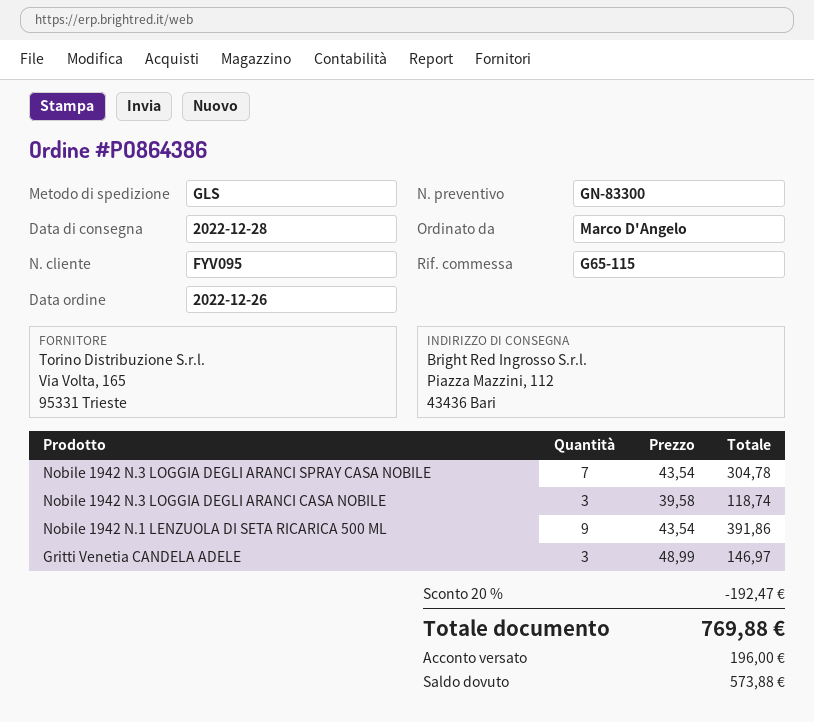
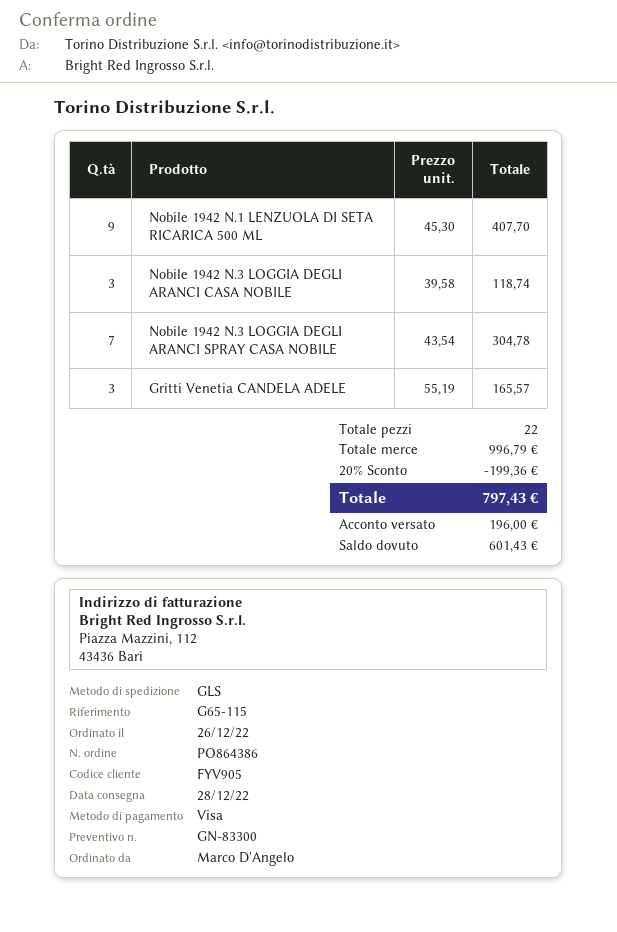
customer number: FYV095 -> FYV905
Nobile 1942 N.1 LENZUOLA DI SETA RICARICA 500 ML: 9 x 43.54 = 391.86 -> 9 x 45.30 = 407.70
Gritti Venetia CANDELA ADELE: 3 x 48.99 = 146.97 -> 3 x 55.19 = 165.57
discount: 20% = 192.47 -> 20% = 199.36
total: 769.88 -> 797.43
balance: 573.88 -> 601.43

